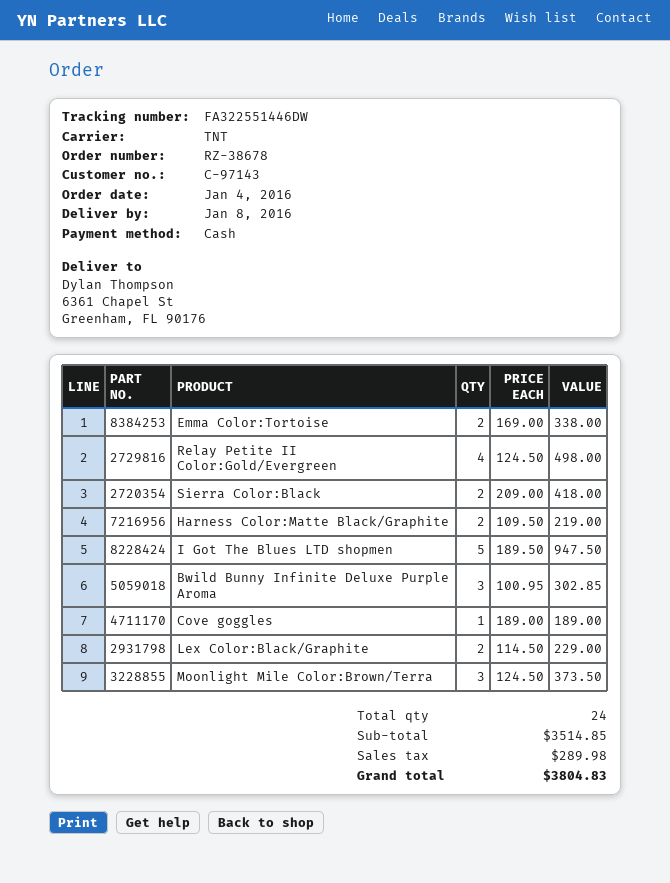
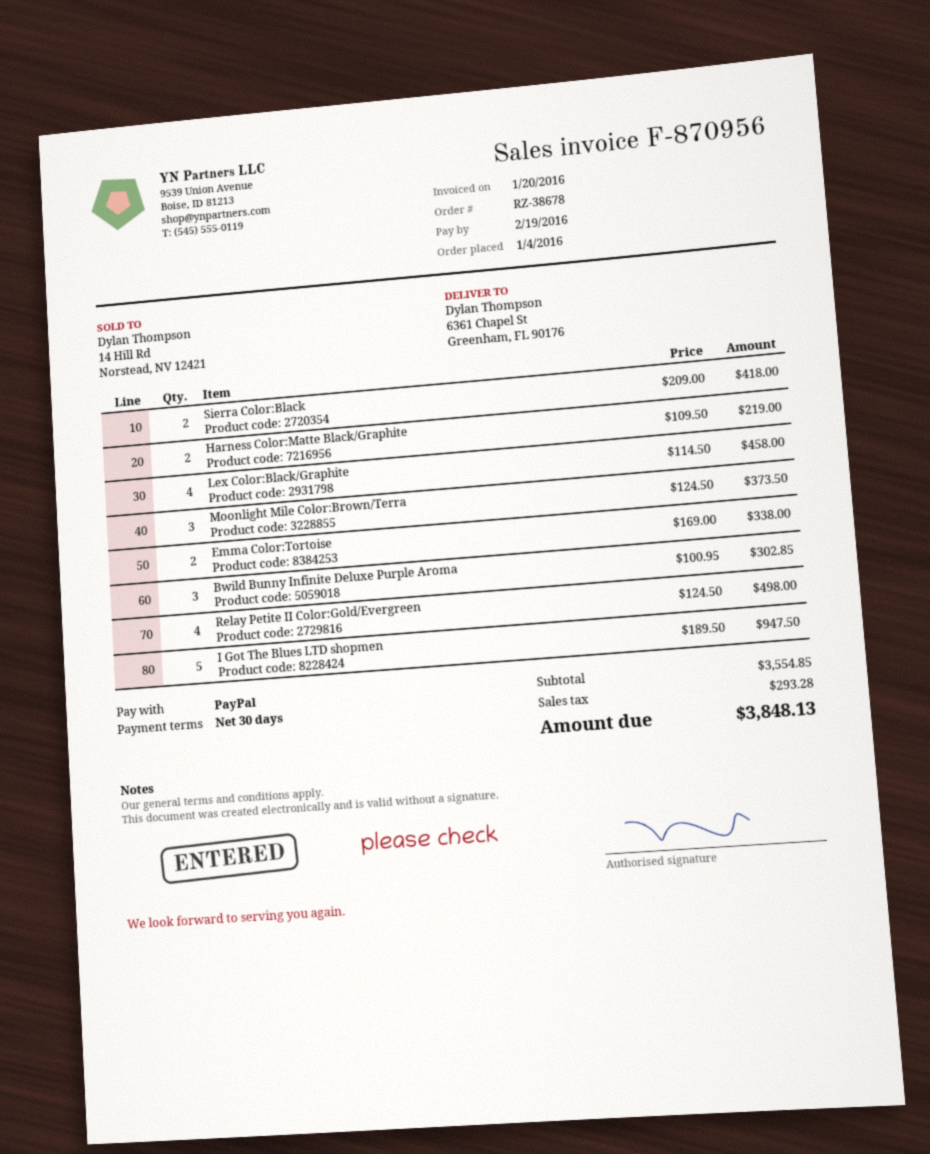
payment method: cash -> PayPal
Cove goggles: 1 x 189.00 = 189.00 -> none
Lex Color:Black/Graphite: 2 x 114.50 = 229.00 -> 4 x 114.50 = 458.00
subtotal: 3514.85 -> 3554.85
tax: 289.98 -> 293.28
total: 3804.83 -> 3848.13

